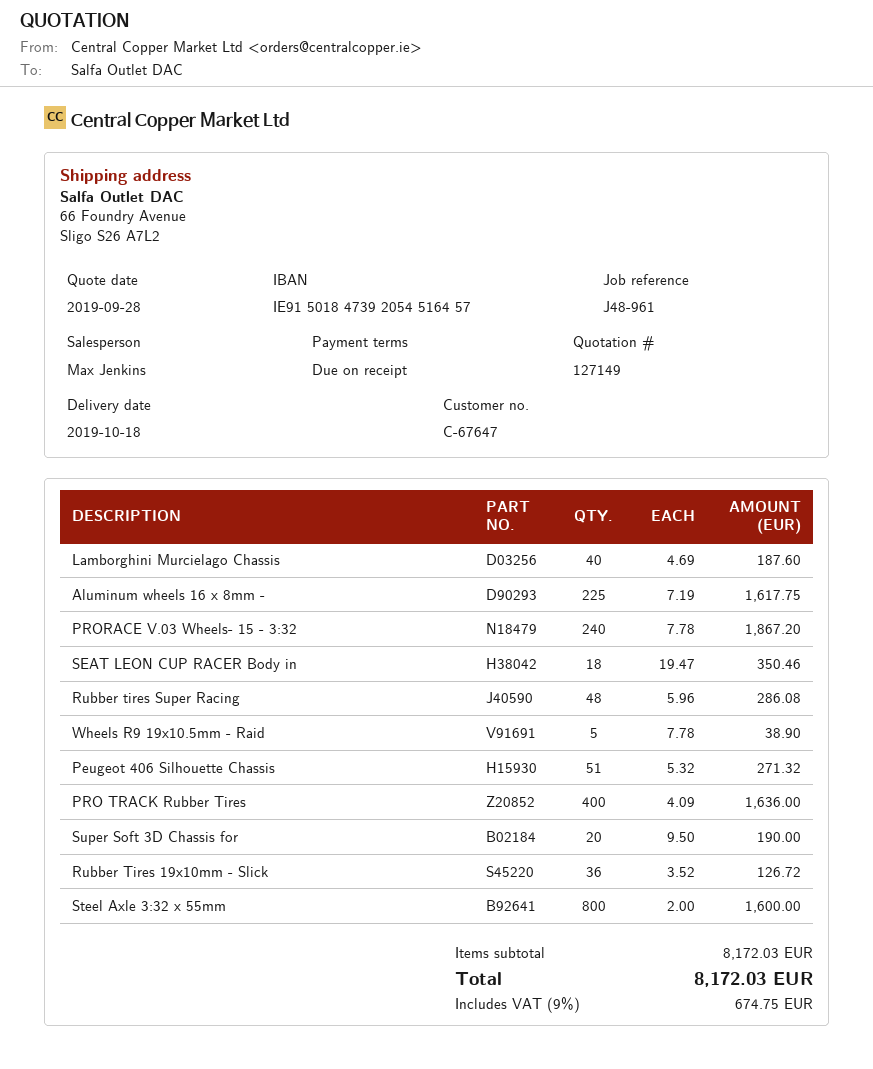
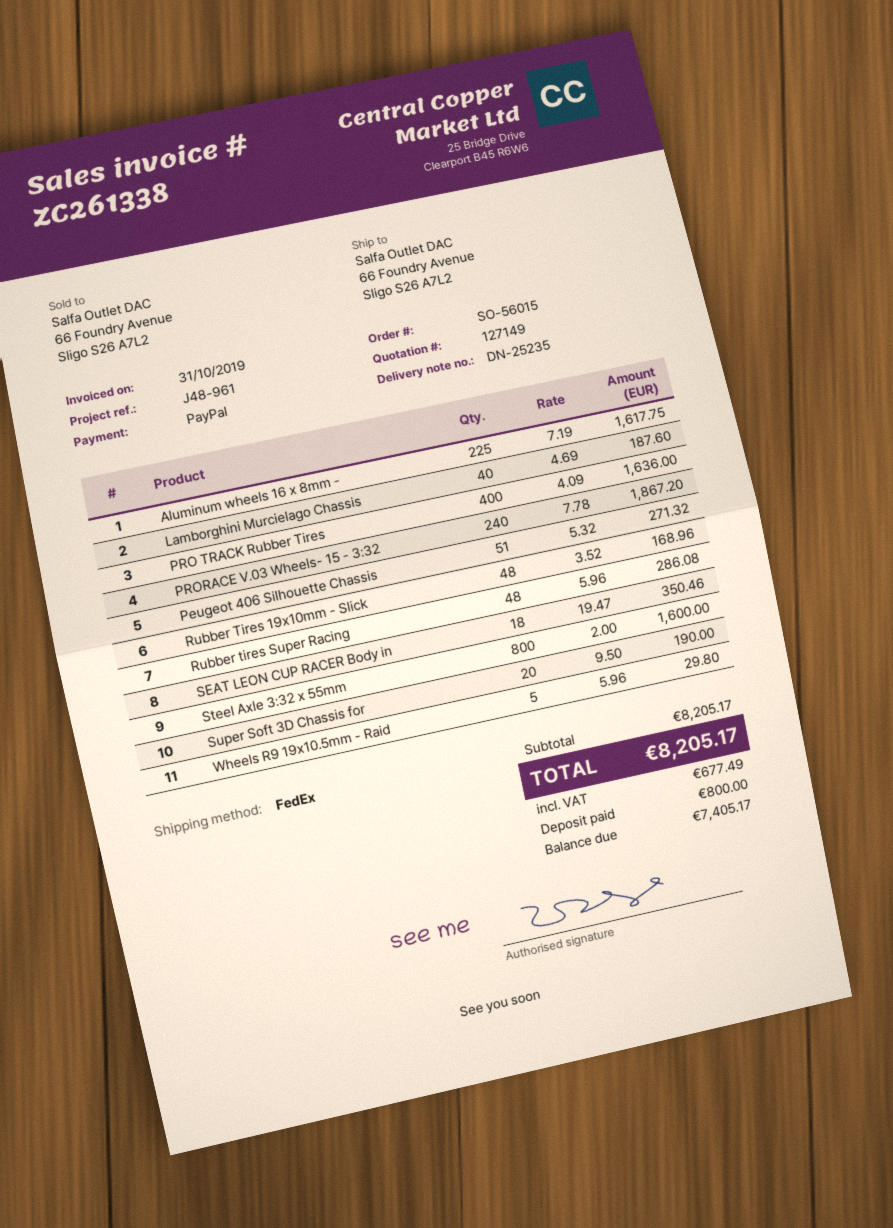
Wheels R9 19x10.5mm - Raid: 5 x 7.78 = 38.90 -> 5 x 5.96 = 29.80
Rubber Tires 19x10mm - Slick: 36 x 3.52 = 126.72 -> 48 x 3.52 = 168.96
subtotal: 8172.03 -> 8205.17
tax: 674.75 -> 677.49
total: 8172.03 -> 8205.17

